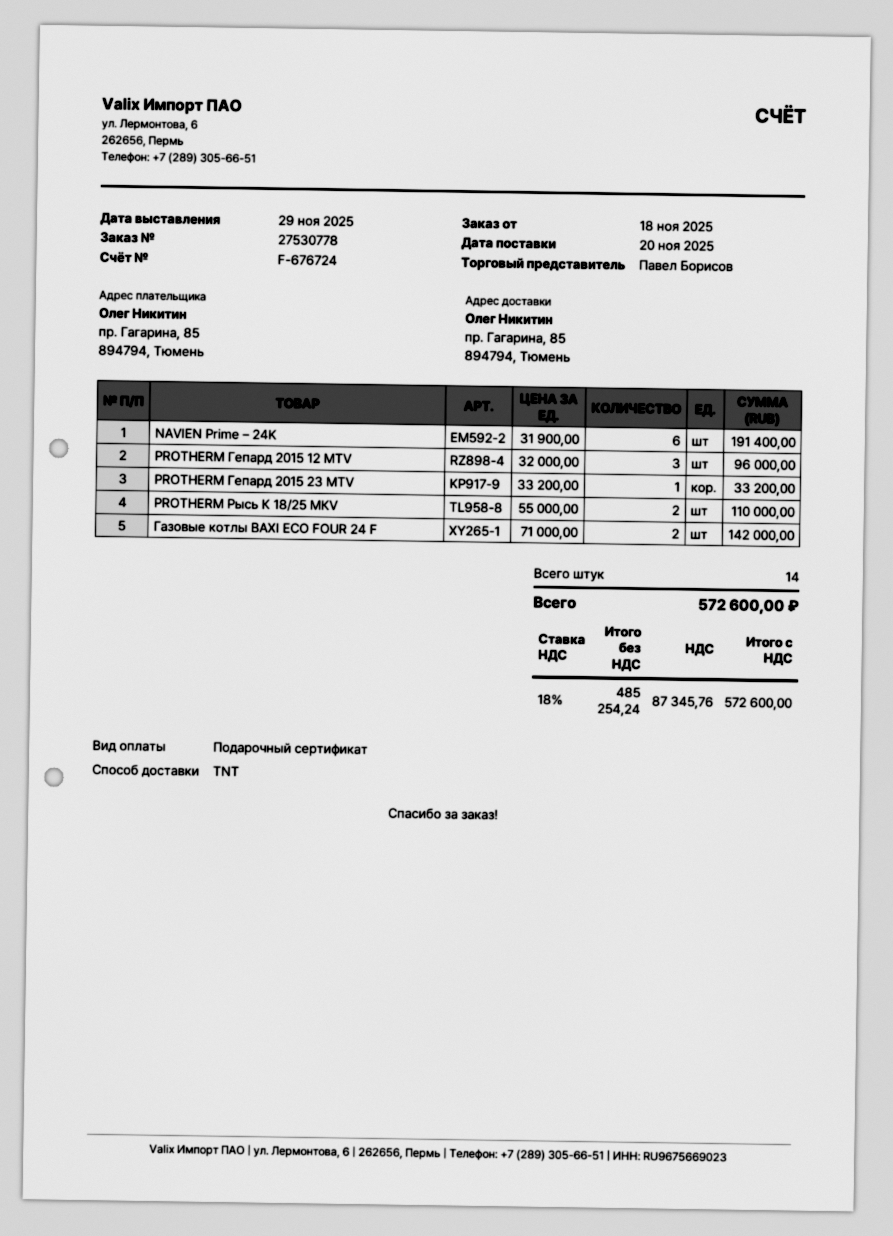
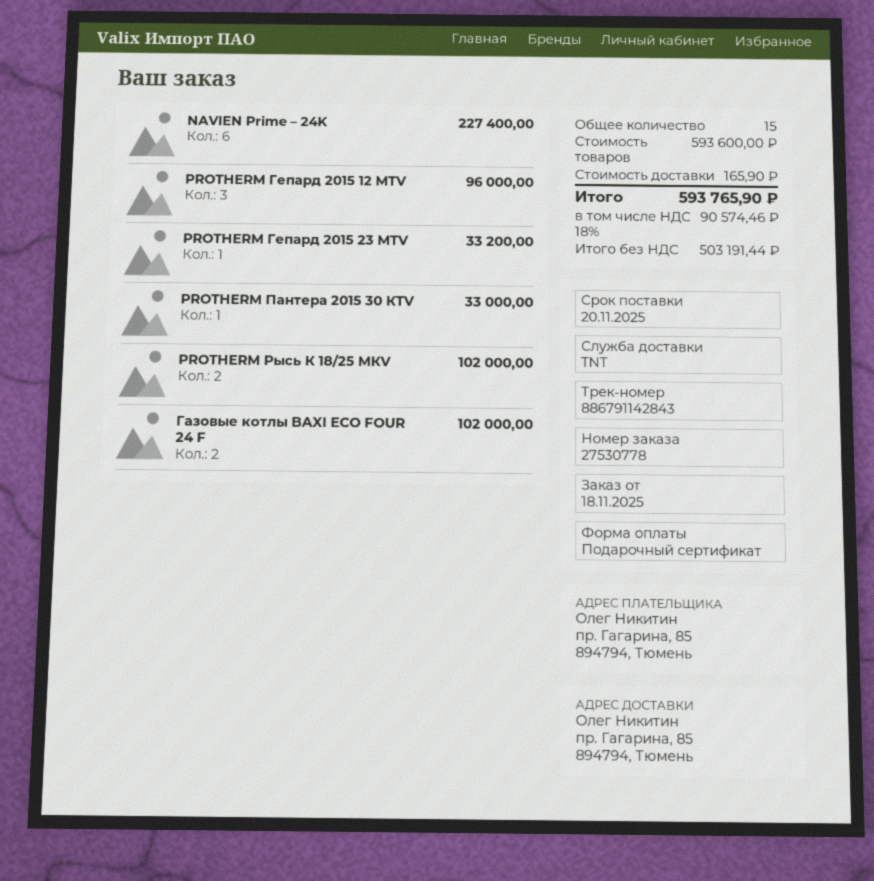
NAVIEN Prime – 24K: 6 for 191400.00 -> 6 for 227400.00
PROTHERM Рысь К 18/25 MКV: 2 for 110000.00 -> 2 for 102000.00
Газовые котлы BAXI ECO FOUR 24 F: 2 for 142000.00 -> 2 for 102000.00
PROTHERM Пантера 2015 30 КTV: none -> 1 for 33000.00
total quantity: 14 -> 15
shipping: none -> 165.90
net: 485254.24 -> 503191.44
tax: 18% = 87345.76 -> 18% = 90574.46
total: 572600.00 -> 593765.90

